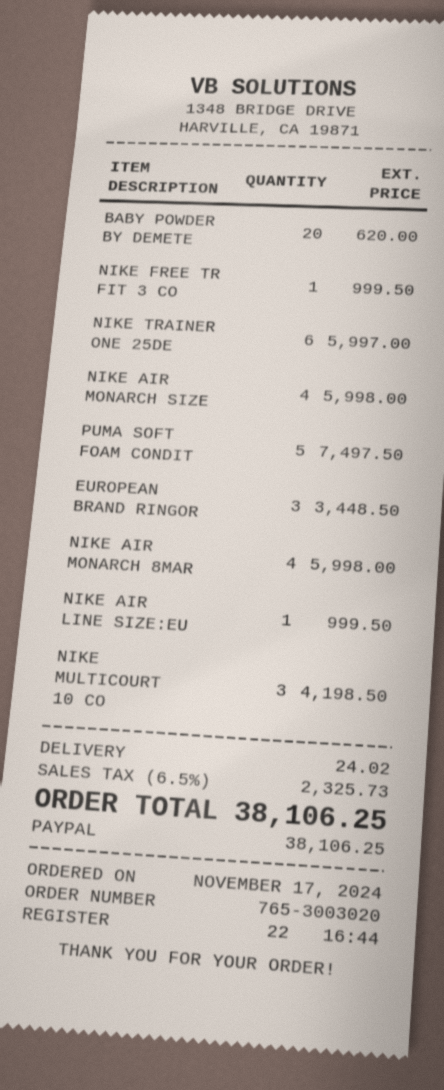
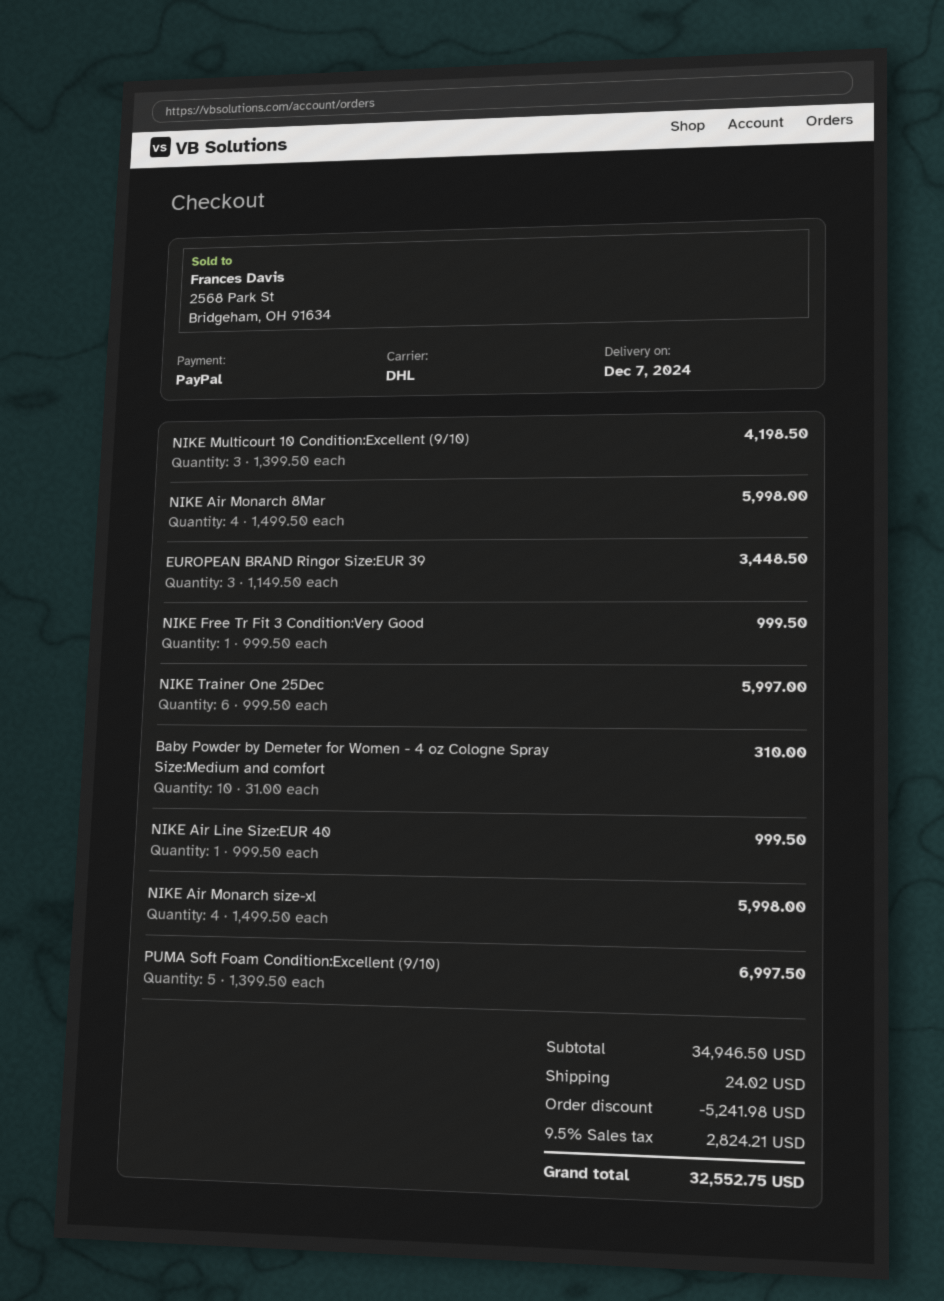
BABY POWDER BY DEMETE: 20 for 620.00 -> 10 for 310.00
PUMA SOFT FOAM CONDIT: 5 for 7497.50 -> 5 for 6997.50
discount: none -> 5241.98
tax: 6.5% = 2325.73 -> 9.5% = 2824.21
total: 38106.25 -> 32552.75

